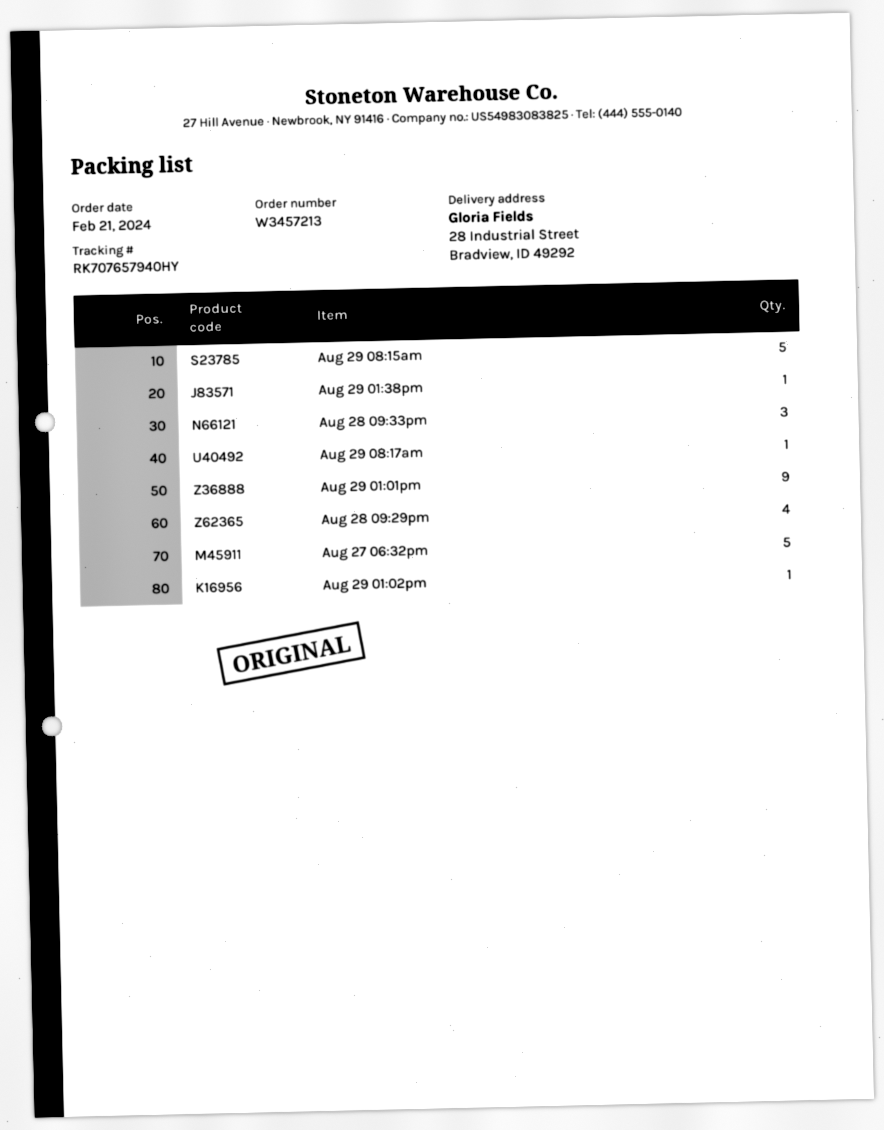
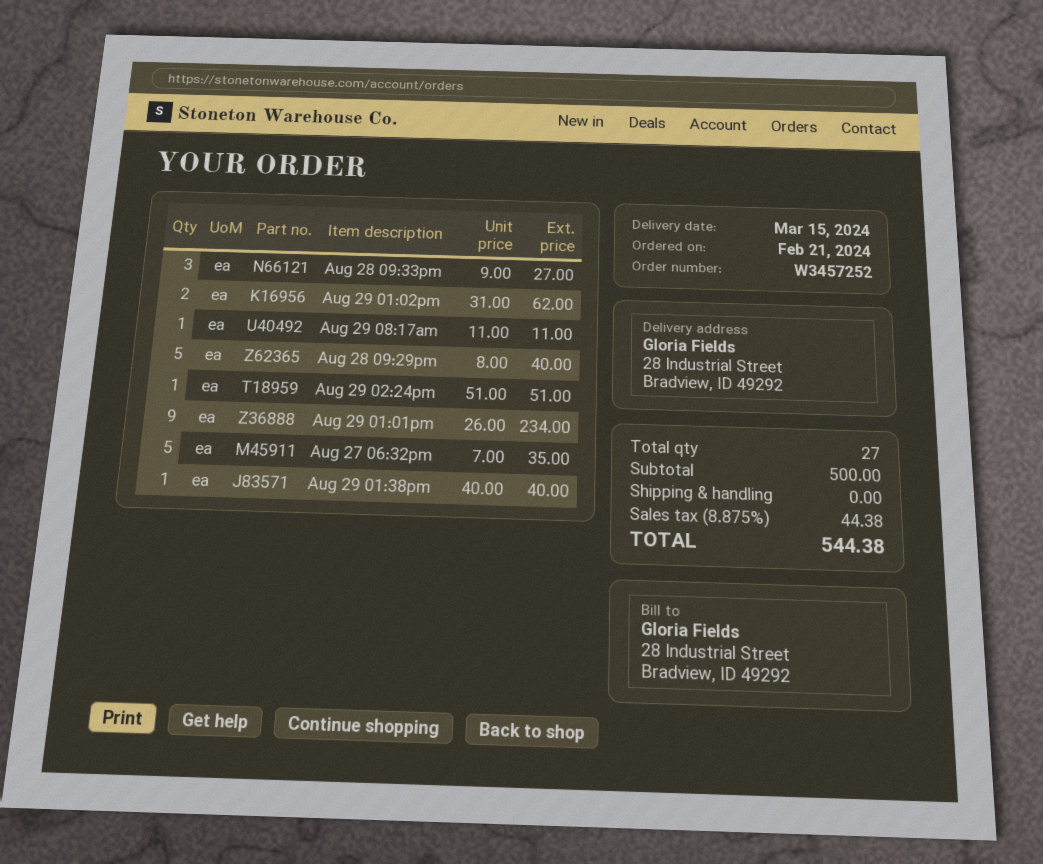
order number: W3457213 -> W3457252
Aug 29 08:15am: 5 -> none
Aug 28 09:29pm: 4 -> 5
Aug 29 01:02pm: 1 -> 2
Aug 29 02:24pm: none -> 1

